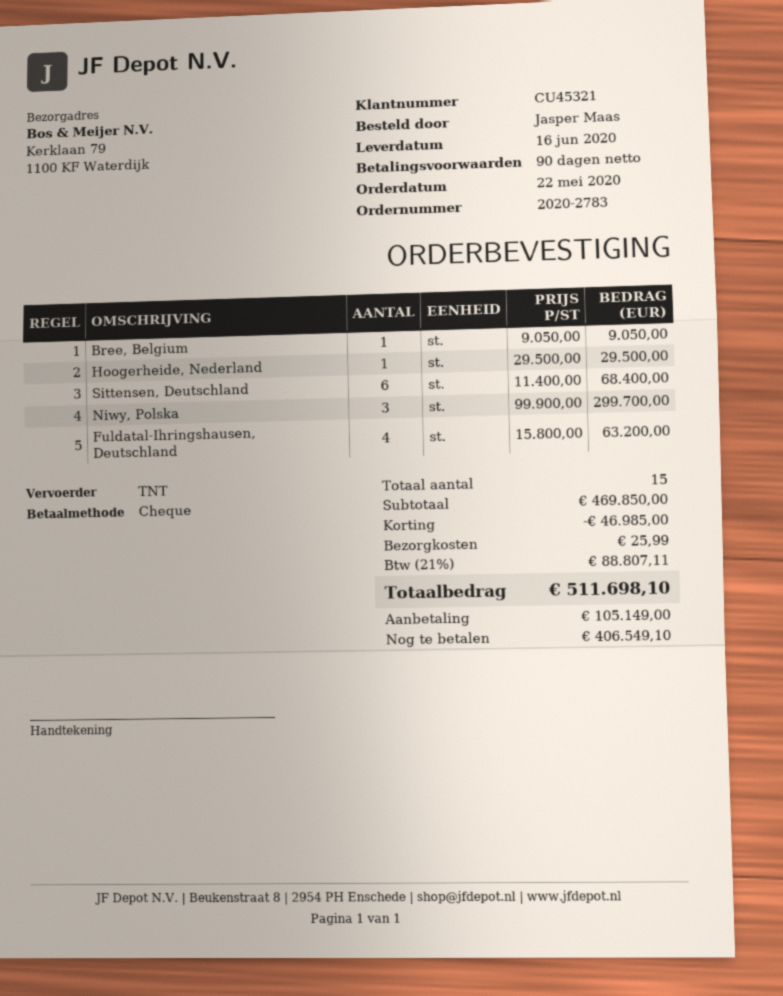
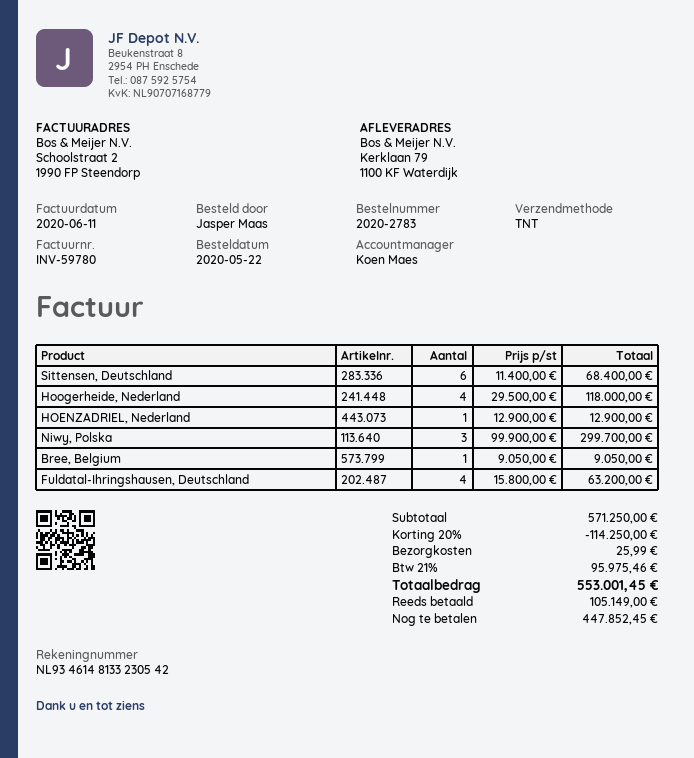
Hoogerheide, Nederland: 1 x 29500.00 = 29500.00 -> 4 x 29500.00 = 118000.00
HOENZADRIEL, Nederland: none -> 1 x 12900.00 = 12900.00
subtotal: 469850.00 -> 571250.00
discount: 46985.00 -> 114250.00
tax: 21% = 88807.11 -> 21% = 95975.46
total: 511698.10 -> 553001.45
balance: 406549.10 -> 447852.45

